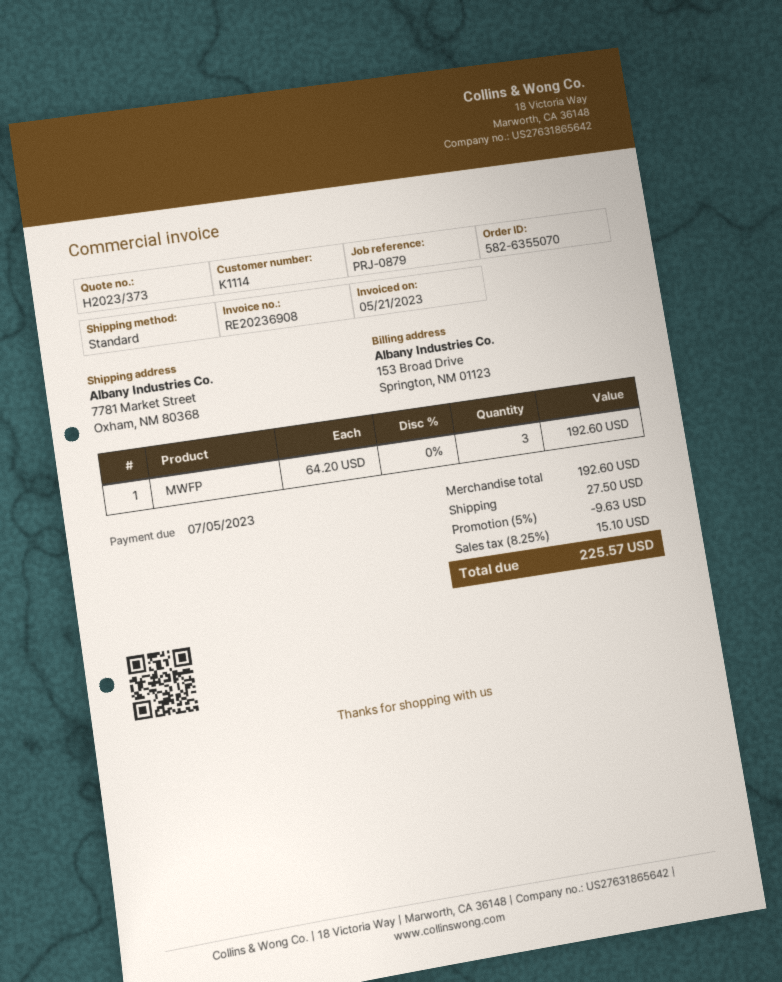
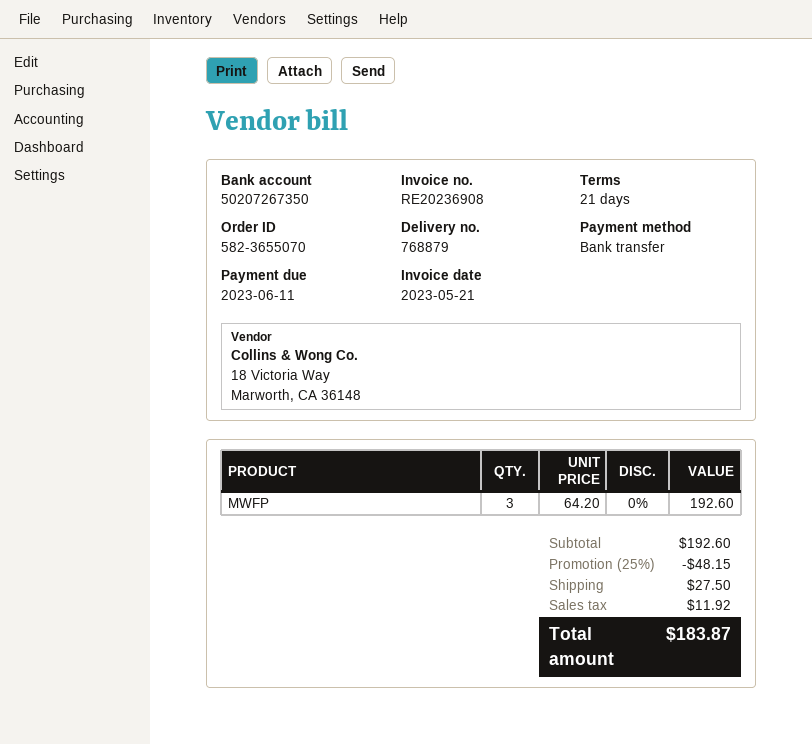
order number: 582-6355070 -> 582-3655070
due date: 2023-07-05 -> 2023-06-11
discount: 5% = 9.63 -> 25% = 48.15
tax: 15.10 -> 11.92
total: 225.57 -> 183.87

